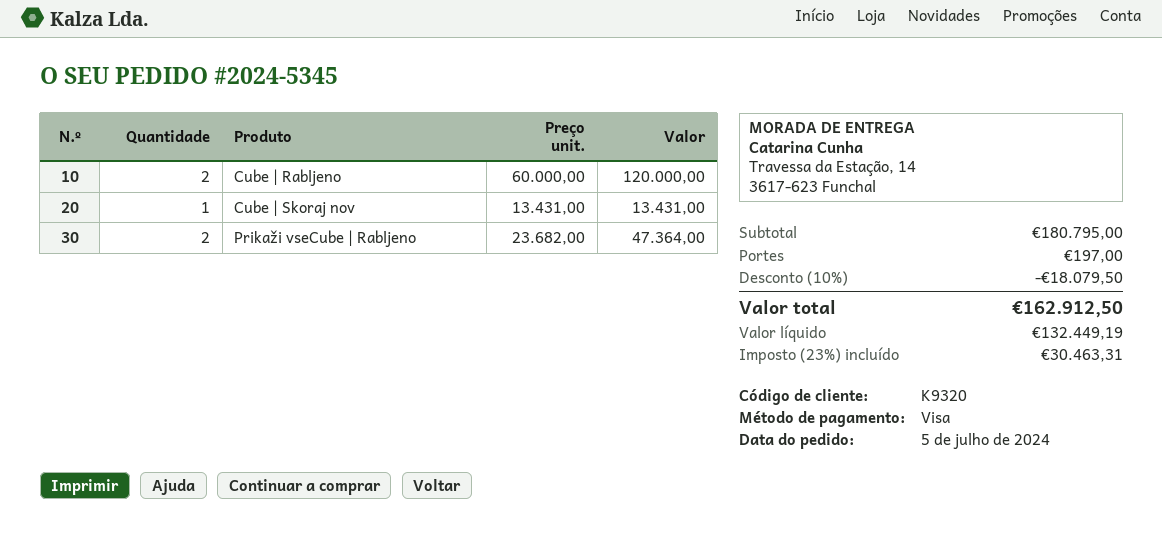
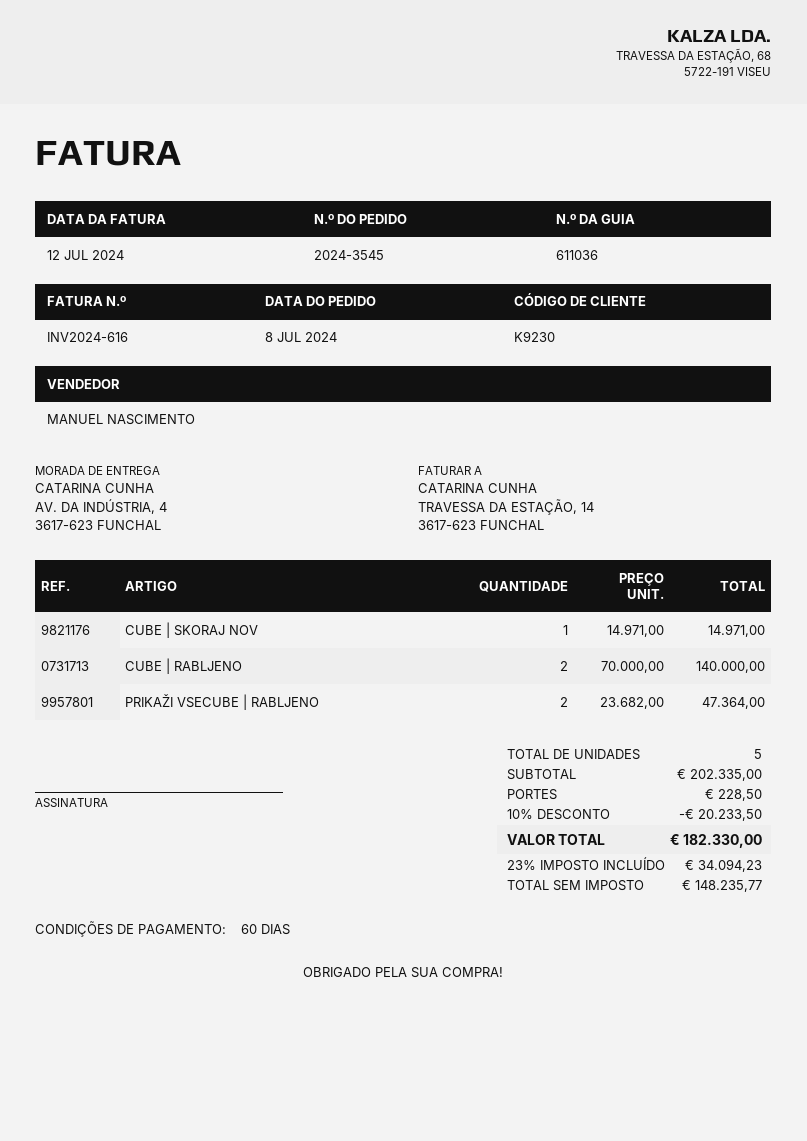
order number: 2024-5345 -> 2024-3545
order date: 2024-07-05 -> 2024-07-08
customer number: K9320 -> K9230
ship to: Travessa da Estação, 14, 3617-623 Funchal -> AV. DA INDÚSTRIA, 4, 3617-623 FUNCHAL
Cube | Rabljeno: 2 x 60000.00 = 120000.00 -> 2 x 70000.00 = 140000.00
Cube | Skoraj nov: 1 x 13431.00 = 13431.00 -> 1 x 14971.00 = 14971.00
subtotal: 180795.00 -> 202335.00
discount: 10% = 18079.50 -> 10% = 20233.50
shipping: 197.00 -> 228.50
net: 132449.19 -> 148235.77
tax: 23% = 30463.31 -> 23% = 34094.23
total: 162912.50 -> 182330.00

